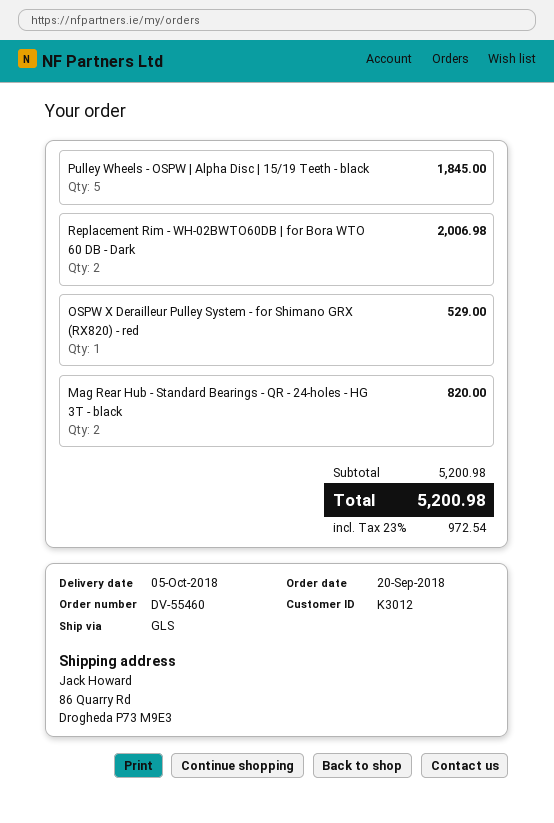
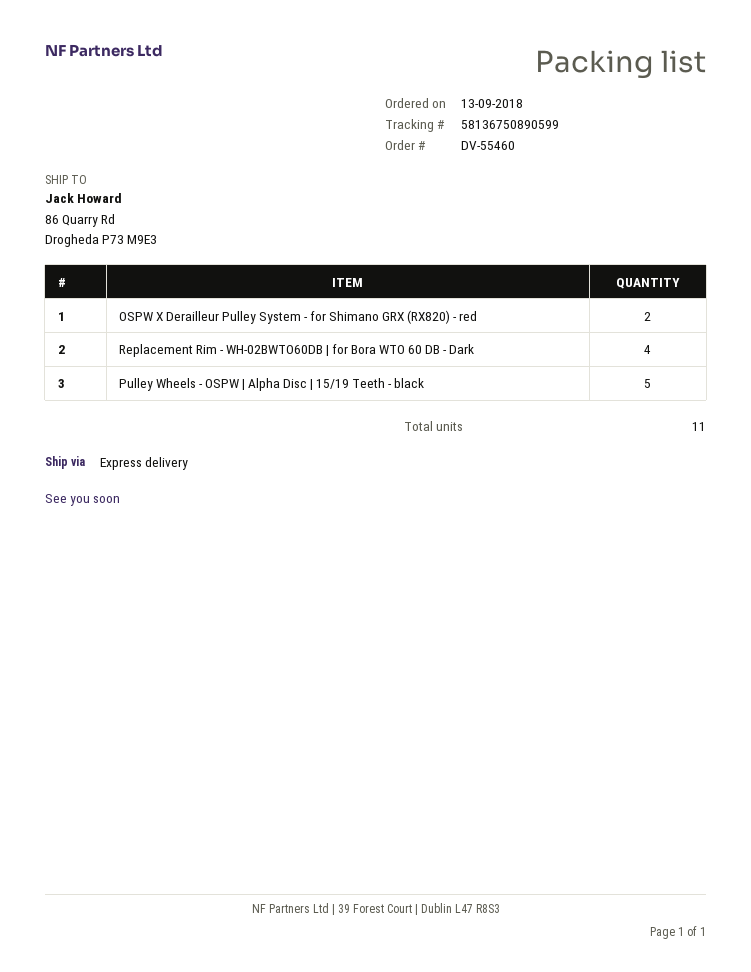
order date: 2018-09-20 -> 2018-09-13
shipping method: GLS -> express
Replacement Rim - WH-02BWTO60DB | for Bora WTO 60 DB - Dark: 2 -> 4
OSPW X Derailleur Pulley System - for Shimano GRX (RX820) - red: 1 -> 2
Mag Rear Hub - Standard Bearings - QR - 24-holes - HG 3T - black: 2 -> none

